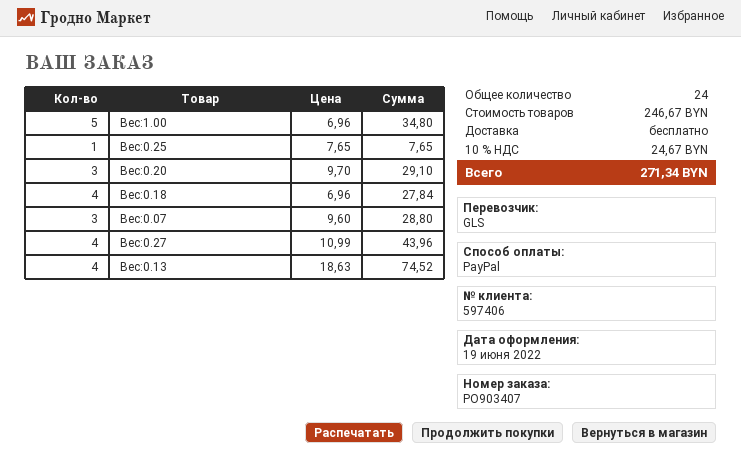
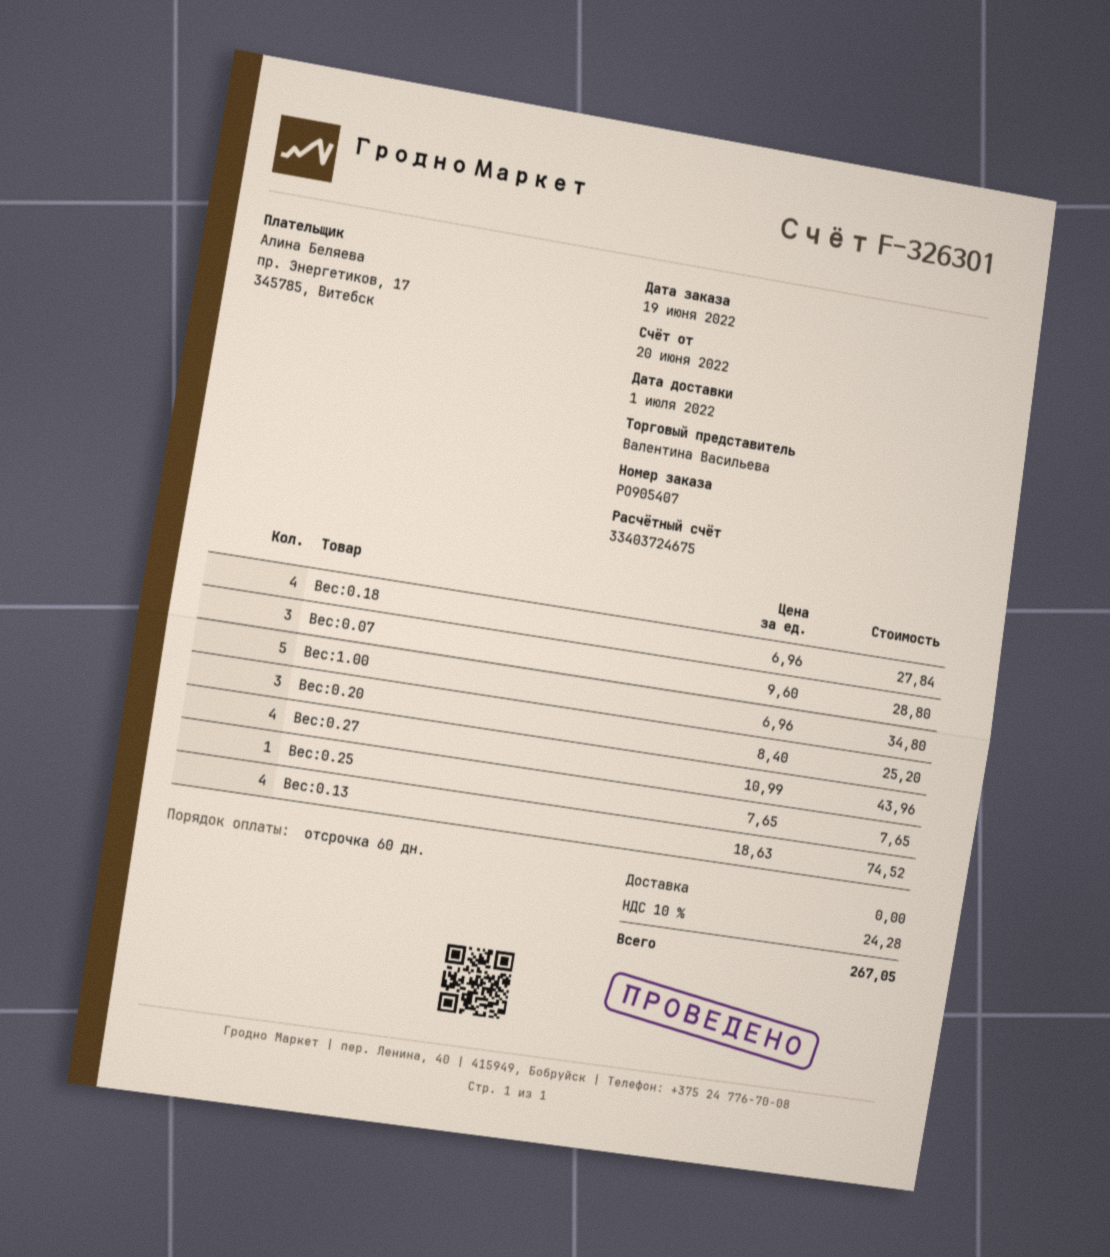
order number: PO903407 -> PO905407
Вес:0.20: 3 x 9.70 = 29.10 -> 3 x 8.40 = 25.20
tax: 10% = 24.67 -> 10% = 24.28
total: 271.34 -> 267.05

